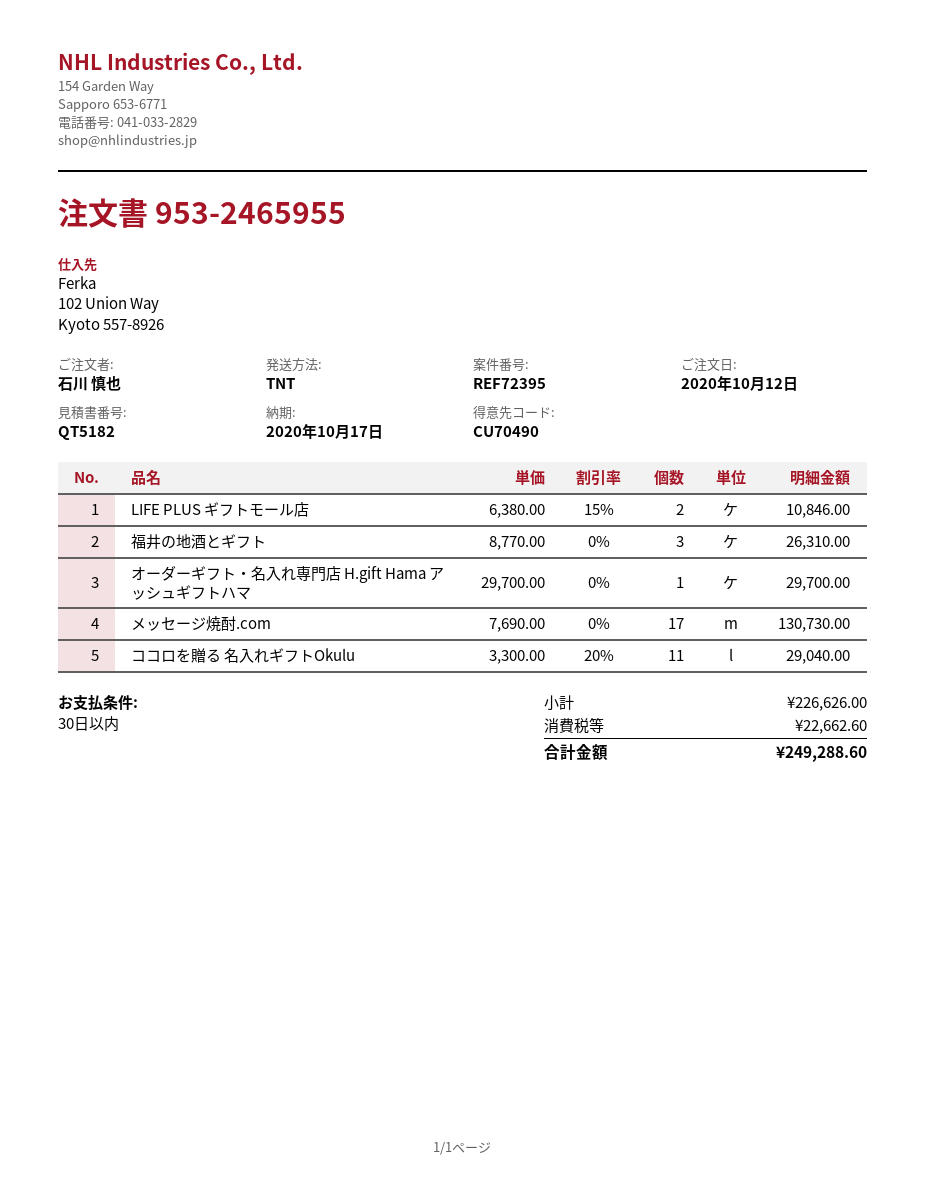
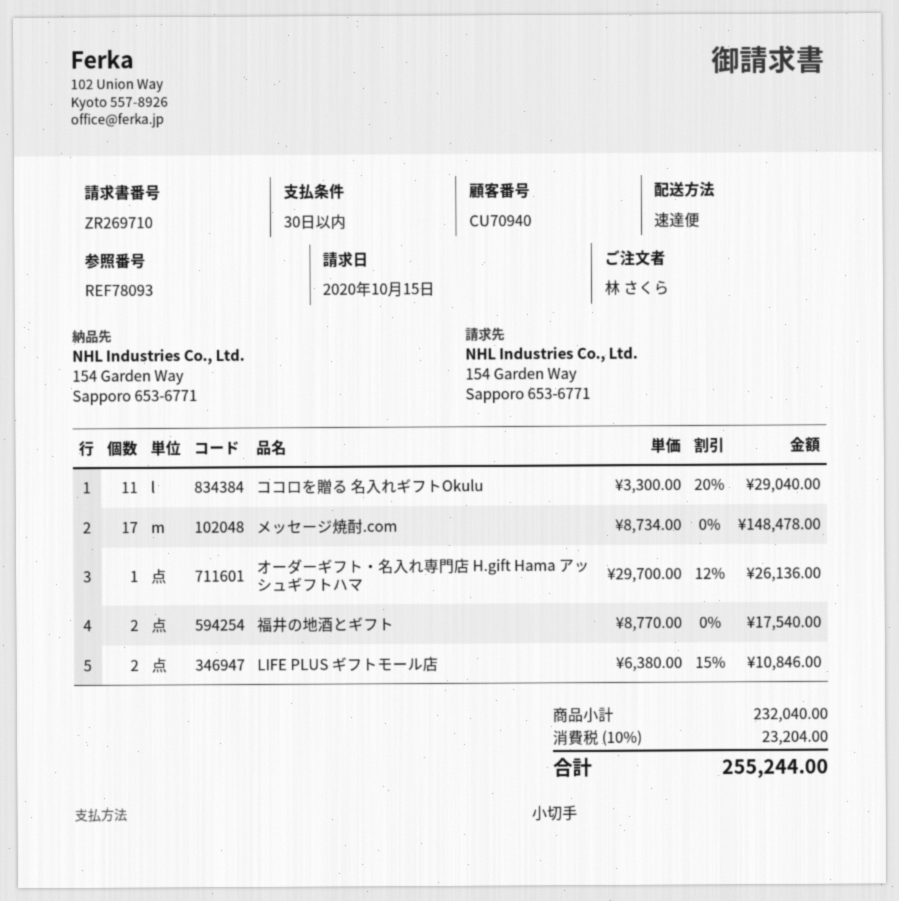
customer number: CU70490 -> CU70940
reference: REF72395 -> REF78093
ordered by: 石川 慎也 -> 林 さくら
shipping method: TNT -> express
福井の地酒とギフト: 3 x 8770.00 = 26310.00 -> 2 x 8770.00 = 17540.00
オーダーギフト・名入れ専門店 H.gift Hama アッシュギフトハマ: 1 x 29700.00 = 29700.00 -> 1 x 29700.00 - 12% = 26136.00
メッセージ焼酎.com: 17 x 7690.00 = 130730.00 -> 17 x 8734.00 = 148478.00
subtotal: 226626.00 -> 232040.00
tax: 22662.60 -> 23204.00
total: 249288.60 -> 255244.00

